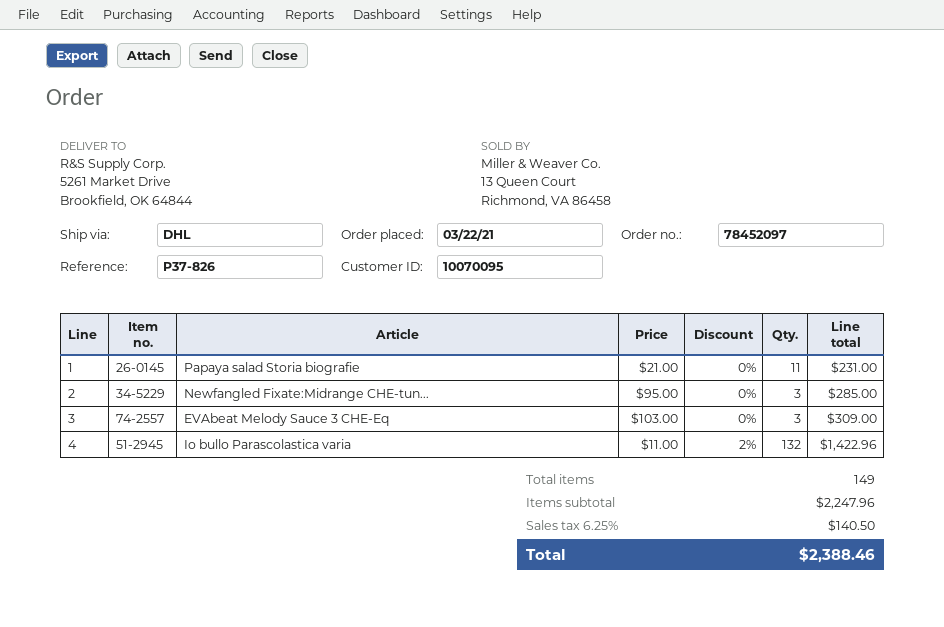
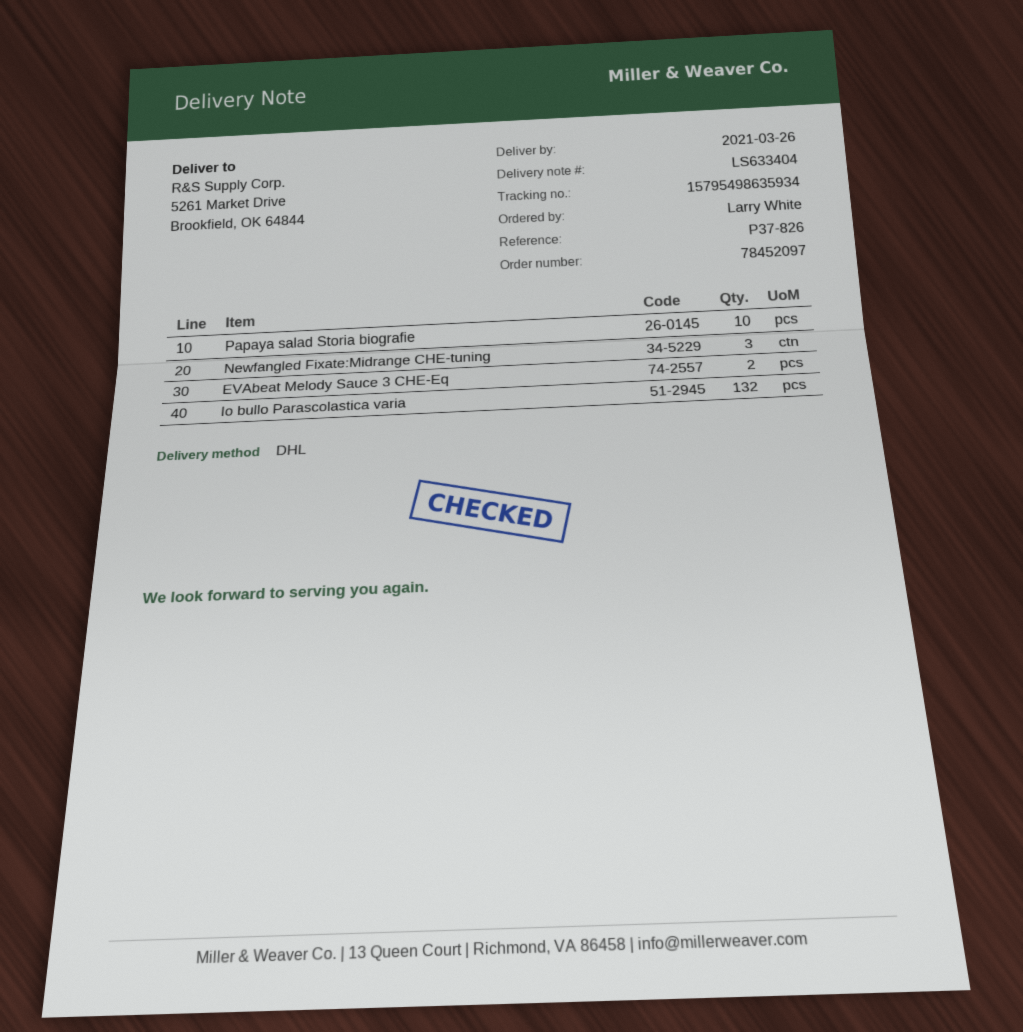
Papaya salad Storia biografie: 11 -> 10
EVAbeat Melody Sauce 3 CHE-Eq: 3 -> 2

